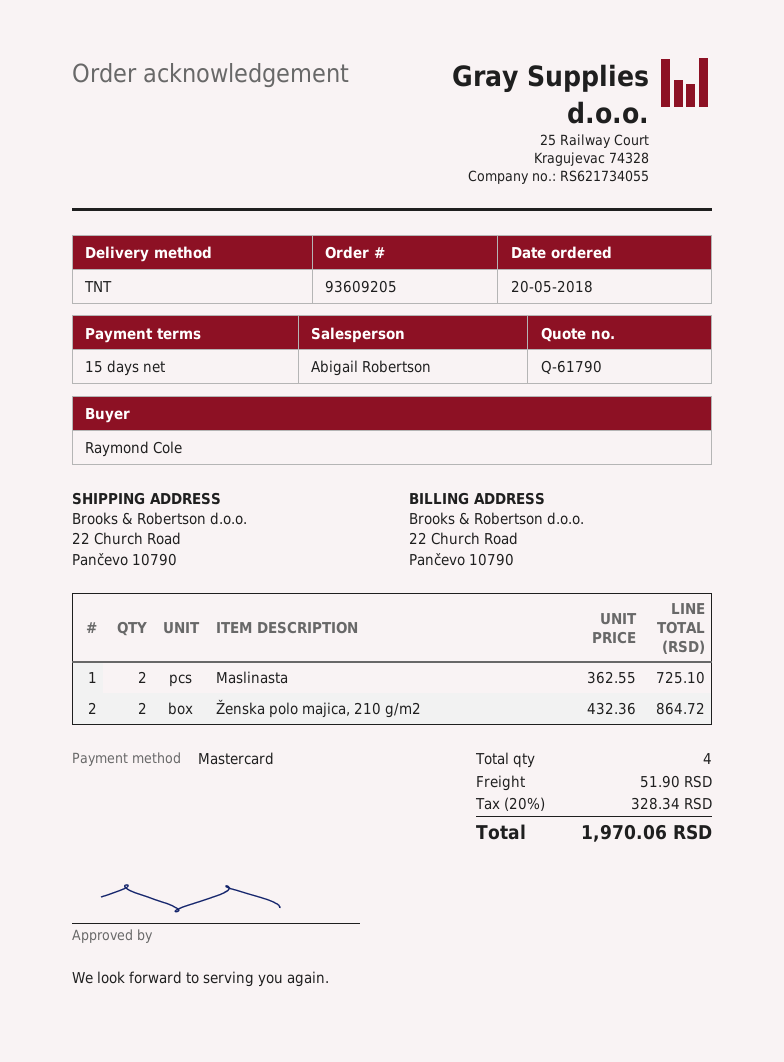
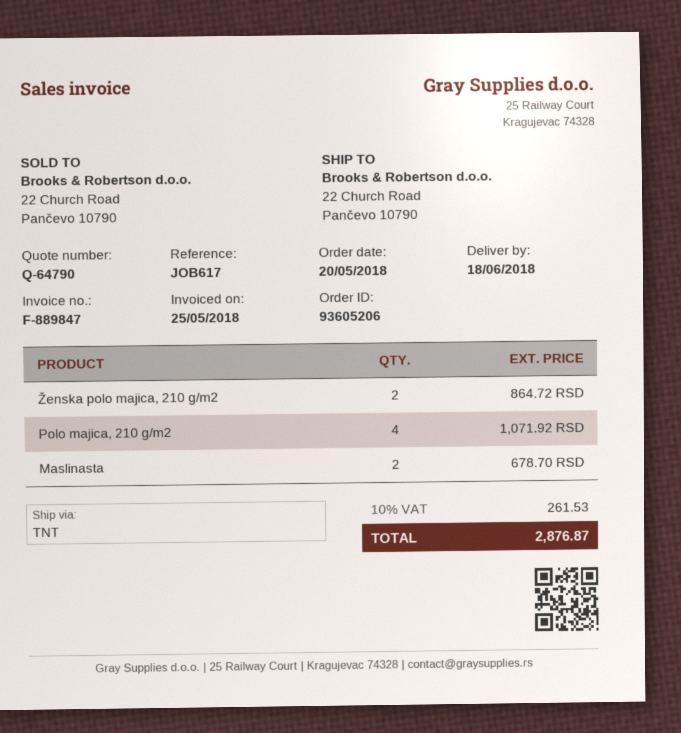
quote number: Q-61790 -> Q-64790
order number: 93609205 -> 93605206
Maslinasta: 2 for 725.10 -> 2 for 678.70
Polo majica, 210 g/m2: none -> 4 for 1071.92
shipping: 51.90 -> none
tax: 20% = 328.34 -> 10% = 261.53
total: 1970.06 -> 2876.87

